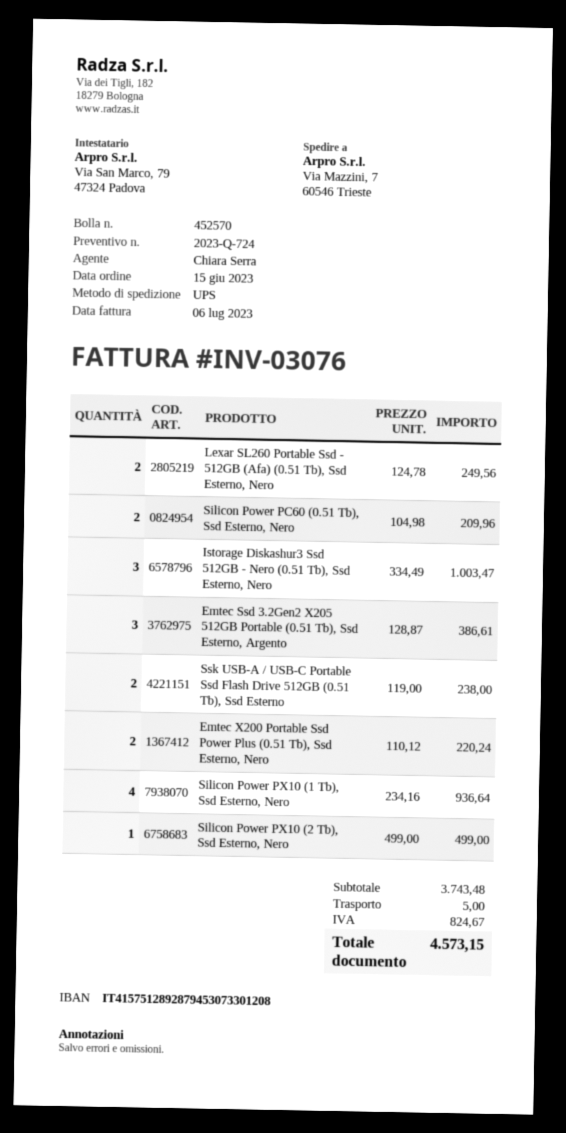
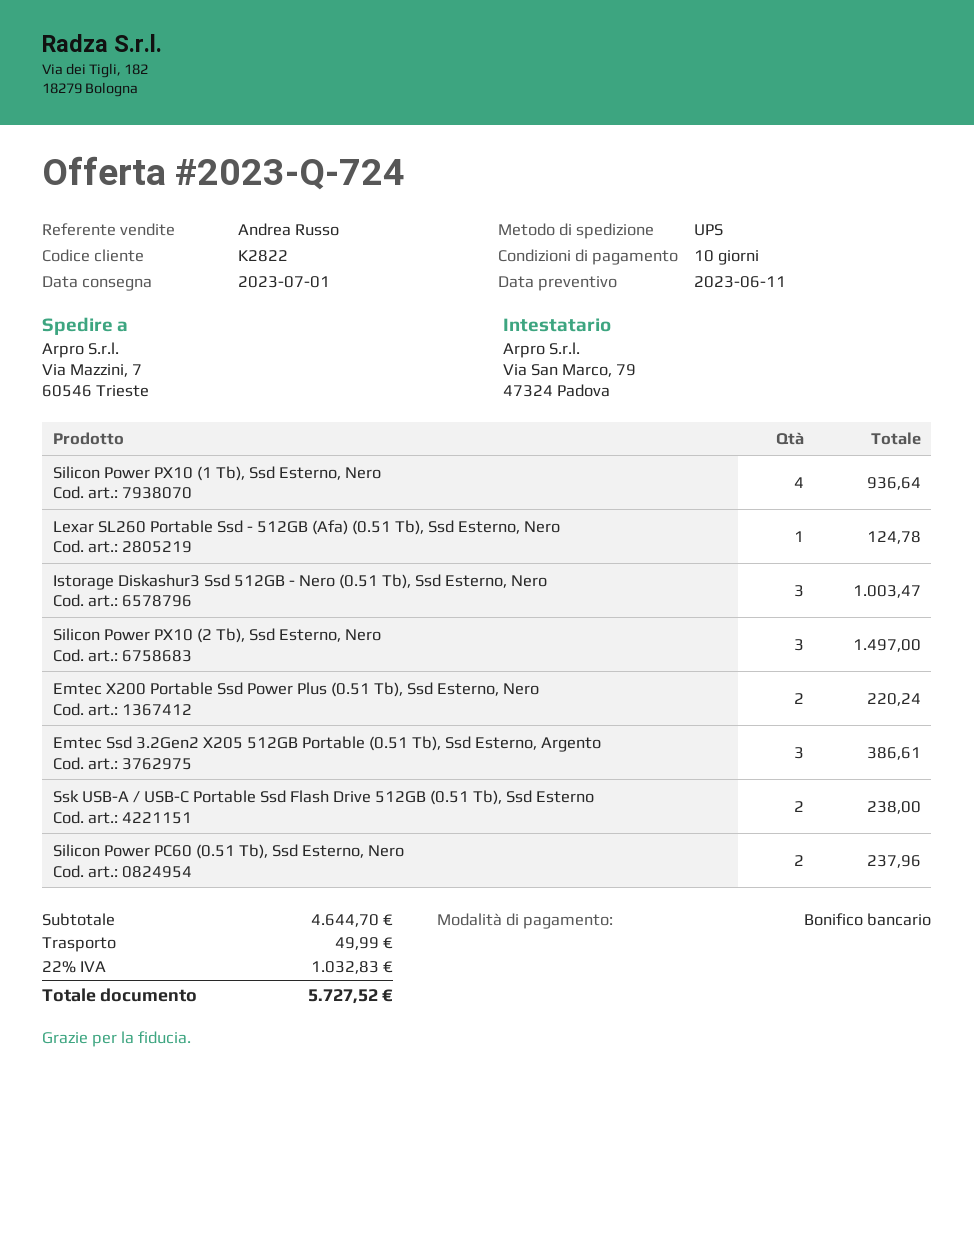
sales rep: Chiara Serra -> Andrea Russo
Lexar SL260 Portable Ssd - 512GB (Afa) (0.51 Tb), Ssd Esterno, Nero: 2 for 249.56 -> 1 for 124.78
Silicon Power PC60 (0.51 Tb), Ssd Esterno, Nero: 2 for 209.96 -> 2 for 237.96
Silicon Power PX10 (2 Tb), Ssd Esterno, Nero: 1 for 499.00 -> 3 for 1497.00
subtotal: 3743.48 -> 4644.70
shipping: 5.00 -> 49.99
tax: 824.67 -> 1032.83
total: 4573.15 -> 5727.52

